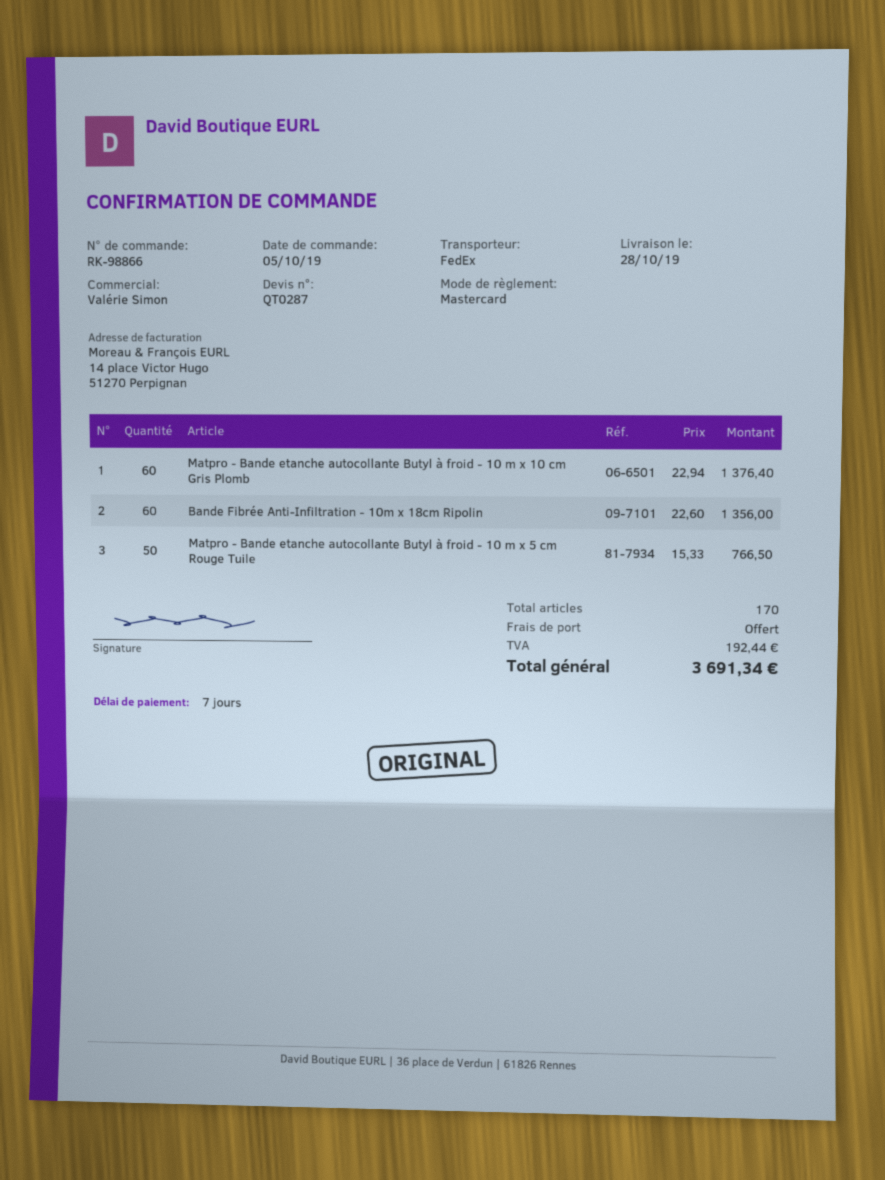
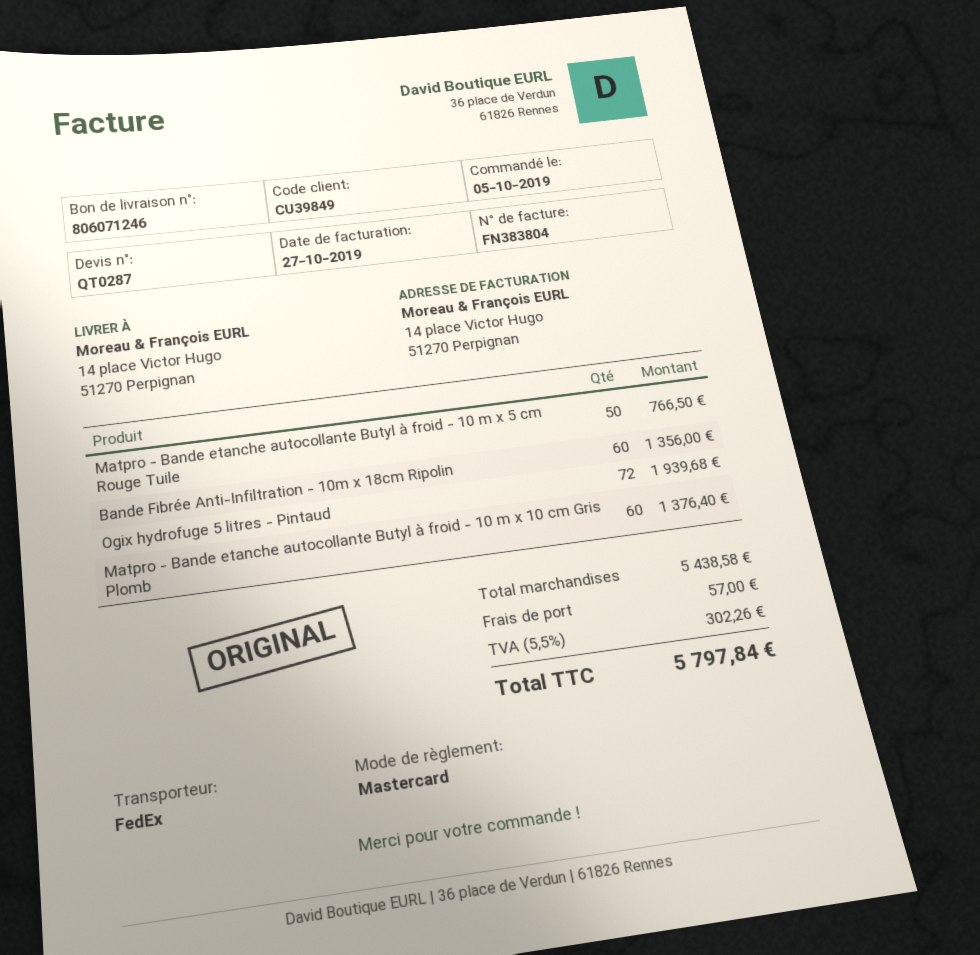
Ogix hydrofuge 5 litres - Pintaud: none -> 72 for 1939.68
shipping: 0.00 -> 57.00
tax: 192.44 -> 302.26
total: 3691.34 -> 5797.84

